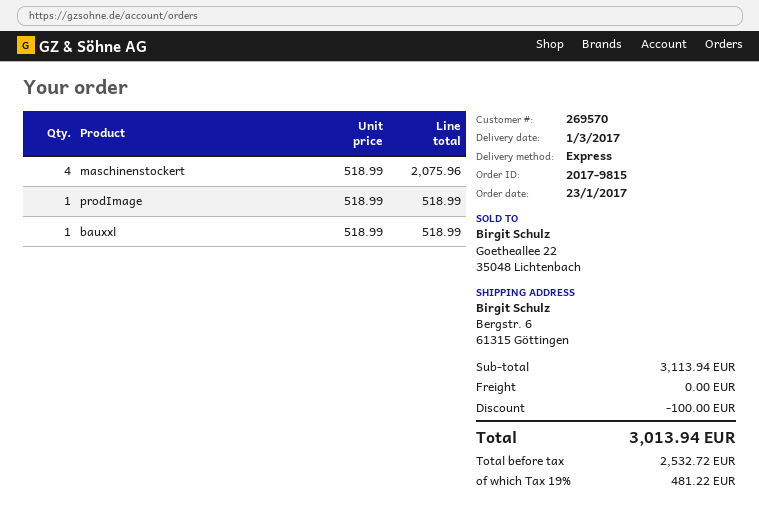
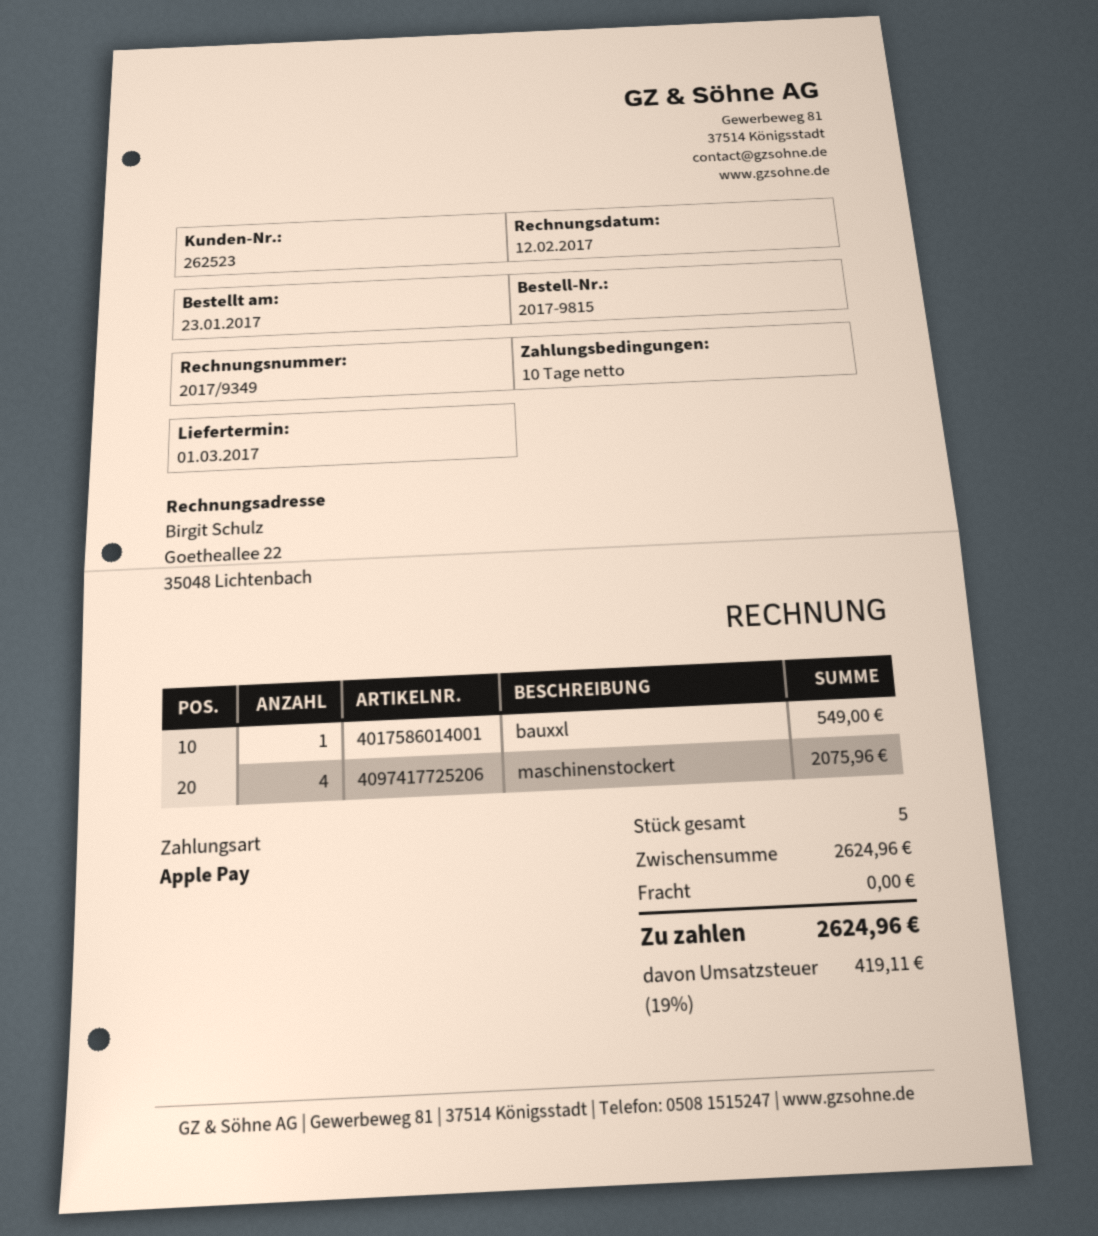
customer number: 269570 -> 262523
prodImage: 1 for 518.99 -> none
bauxxl: 1 for 518.99 -> 1 for 549.00
subtotal: 3113.94 -> 2624.96
discount: 100.00 -> none
tax: 19% = 481.22 -> 19% = 419.11
total: 3013.94 -> 2624.96

